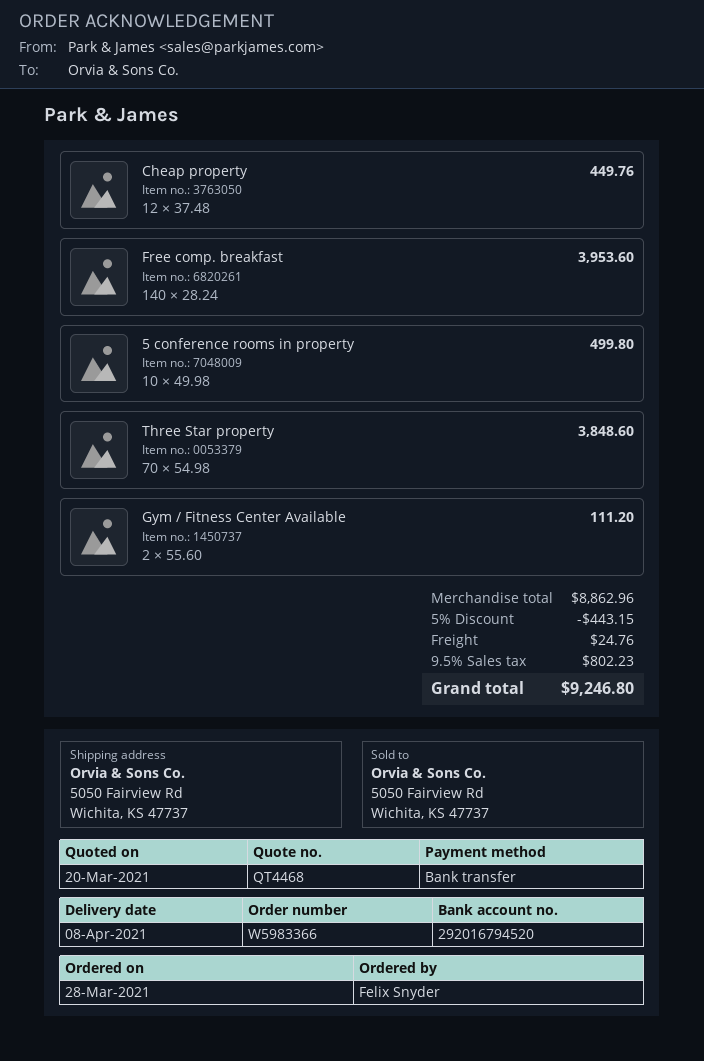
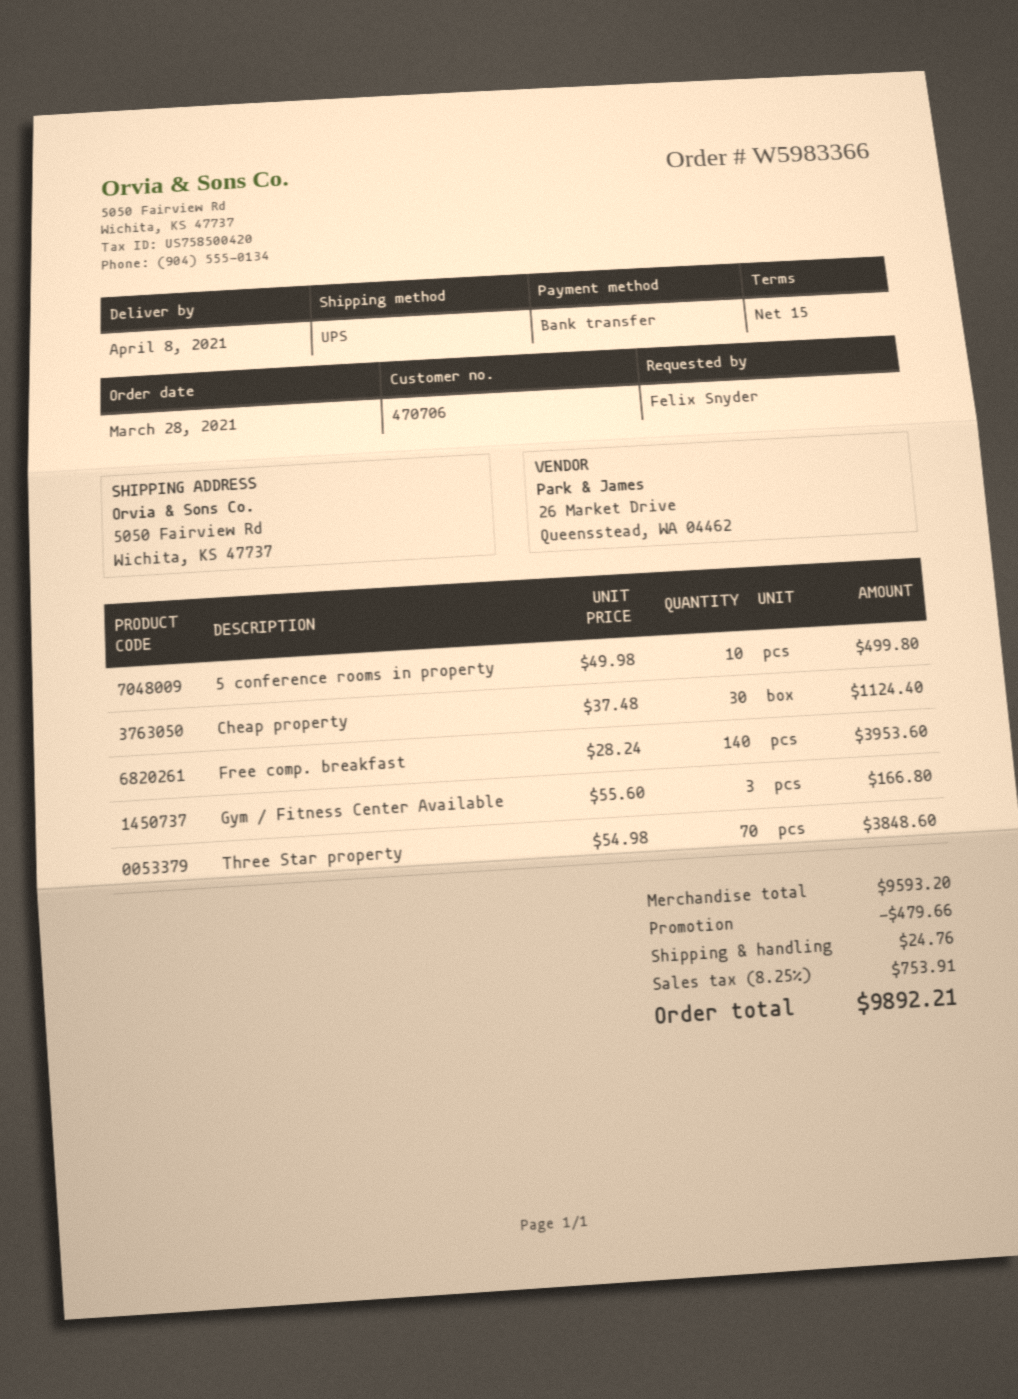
Cheap property: 12 x 37.48 = 449.76 -> 30 x 37.48 = 1124.40
Gym / Fitness Center Available: 2 x 55.60 = 111.20 -> 3 x 55.60 = 166.80
subtotal: 8862.96 -> 9593.20
discount: 443.15 -> 479.66
tax: 9.5% = 802.23 -> 8.25% = 753.91
total: 9246.80 -> 9892.21

